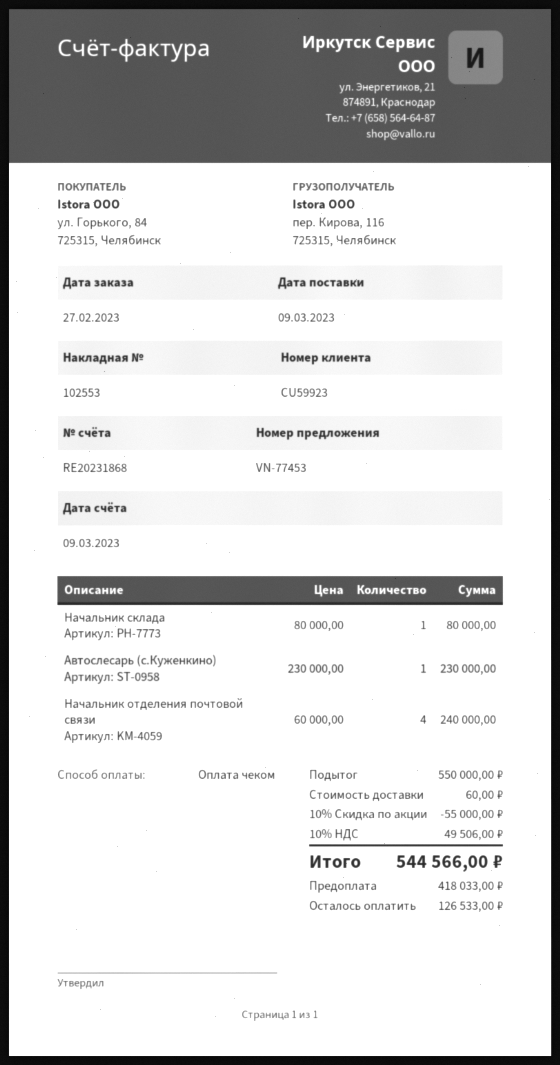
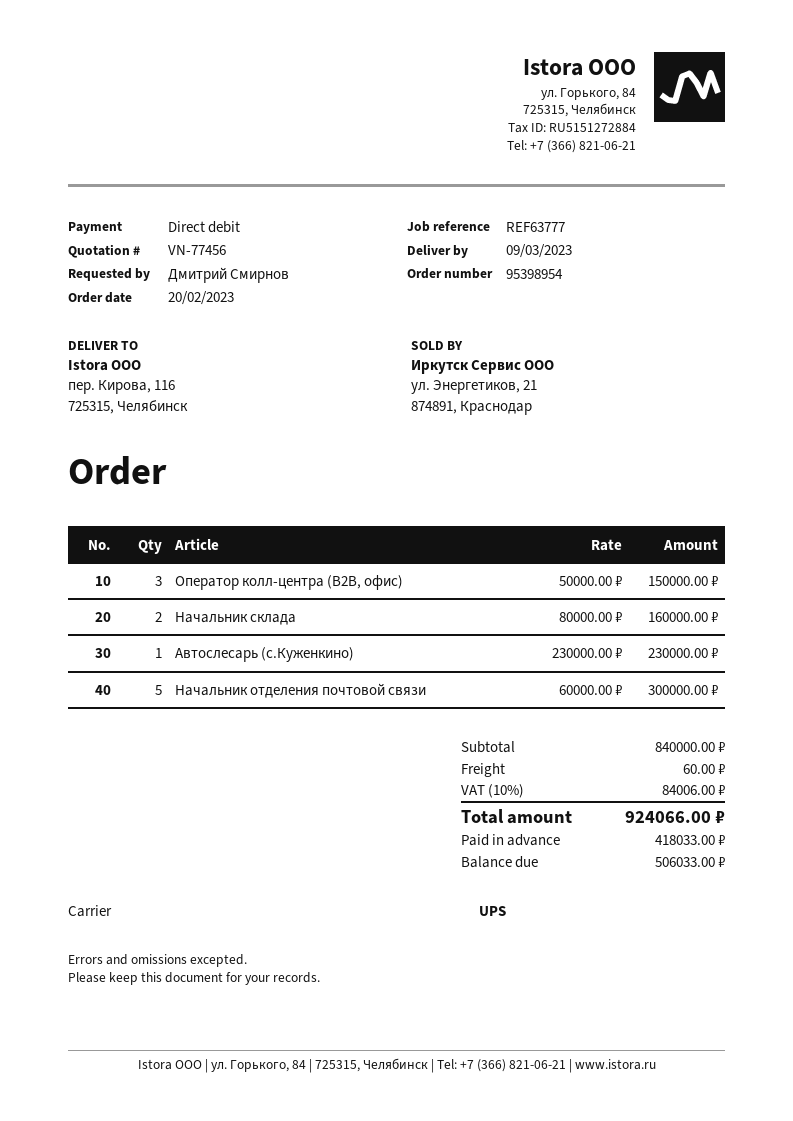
quote number: VN-77453 -> VN-77456
order date: 2023-02-27 -> 2023-02-20
payment method: cheque -> direct debit
Начальник склада: 1 x 80000.00 = 80000.00 -> 2 x 80000.00 = 160000.00
Начальник отделения почтовой связи: 4 x 60000.00 = 240000.00 -> 5 x 60000.00 = 300000.00
Оператор колл-центра (B2B, офис): none -> 3 x 50000.00 = 150000.00
subtotal: 550000.00 -> 840000.00
discount: 10% = 55000.00 -> none
tax: 10% = 49506.00 -> 10% = 84006.00
total: 544566.00 -> 924066.00
balance: 126533.00 -> 506033.00

